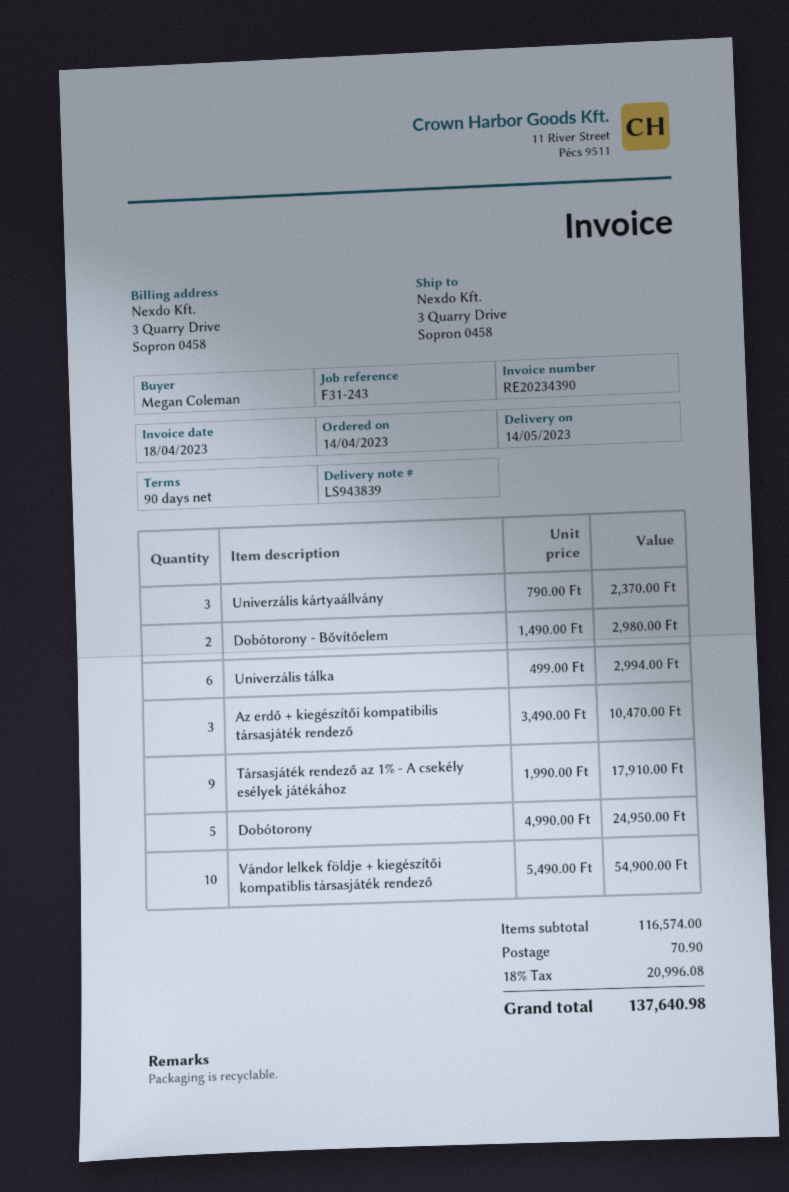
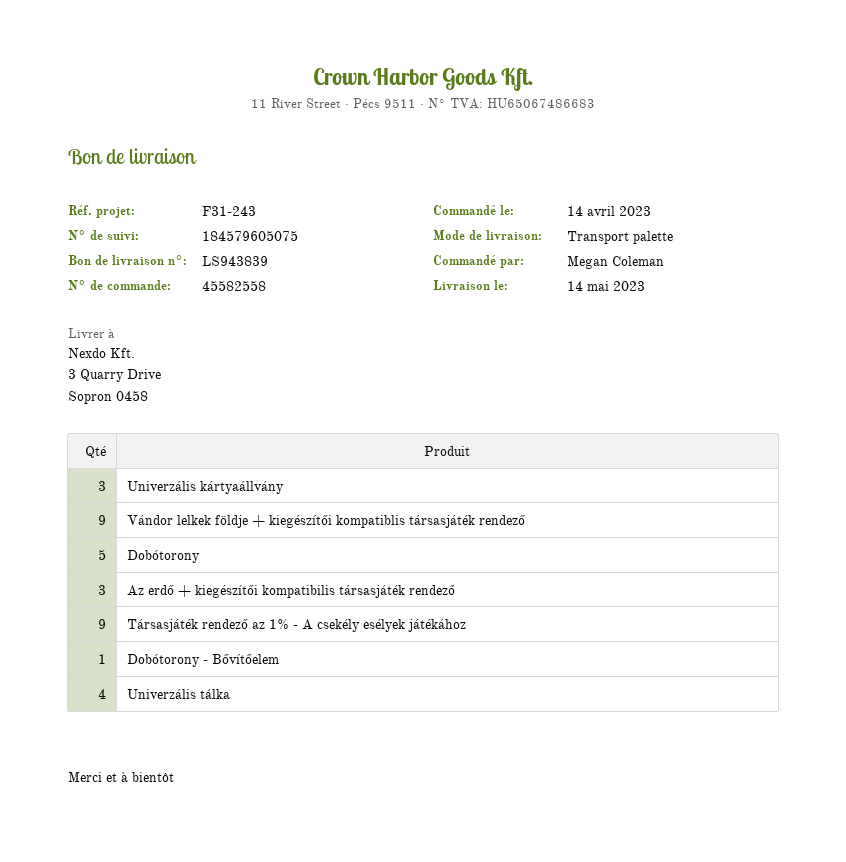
Dobótorony - Bővítőelem: 2 -> 1
Univerzális tálka: 6 -> 4
Vándor lelkek földje + kiegészítői kompatiblis társasjáték rendező: 10 -> 9

